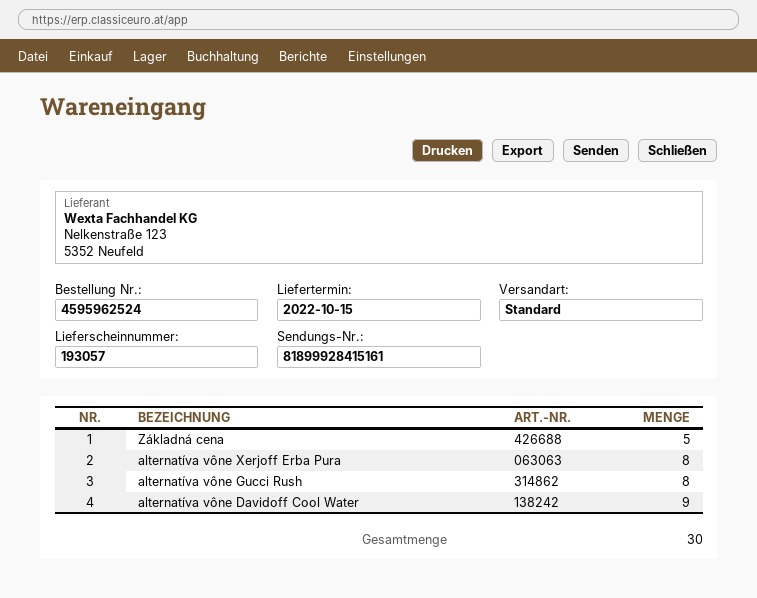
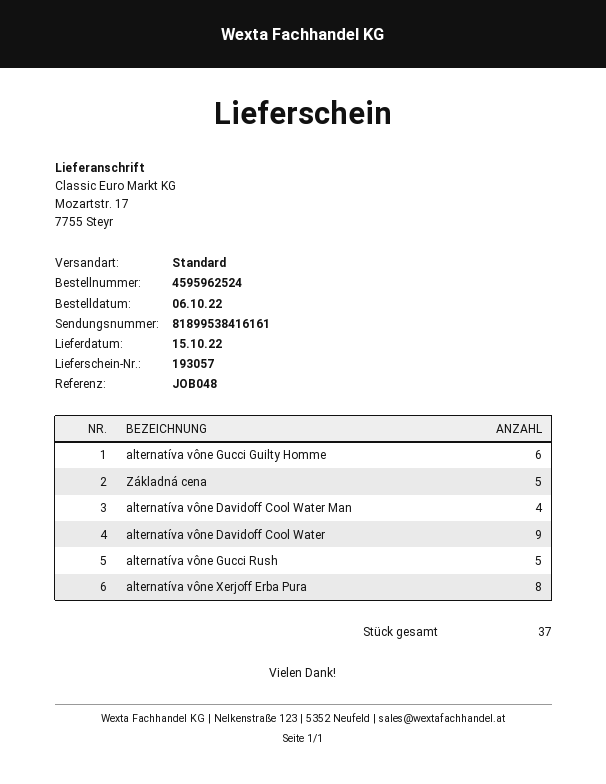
tracking number: 81899928415161 -> 81899538416161
alternatíva vône Gucci Rush: 8 -> 5
alternatíva vône Gucci Guilty Homme: none -> 6
alternatíva vône Davidoff Cool Water Man: none -> 4
total quantity: 30 -> 37

